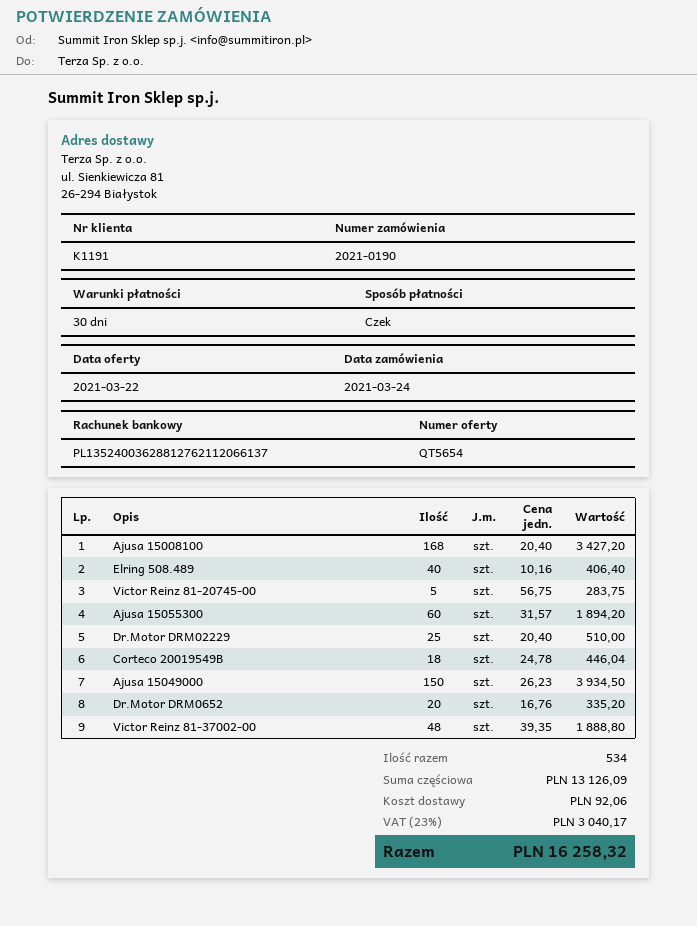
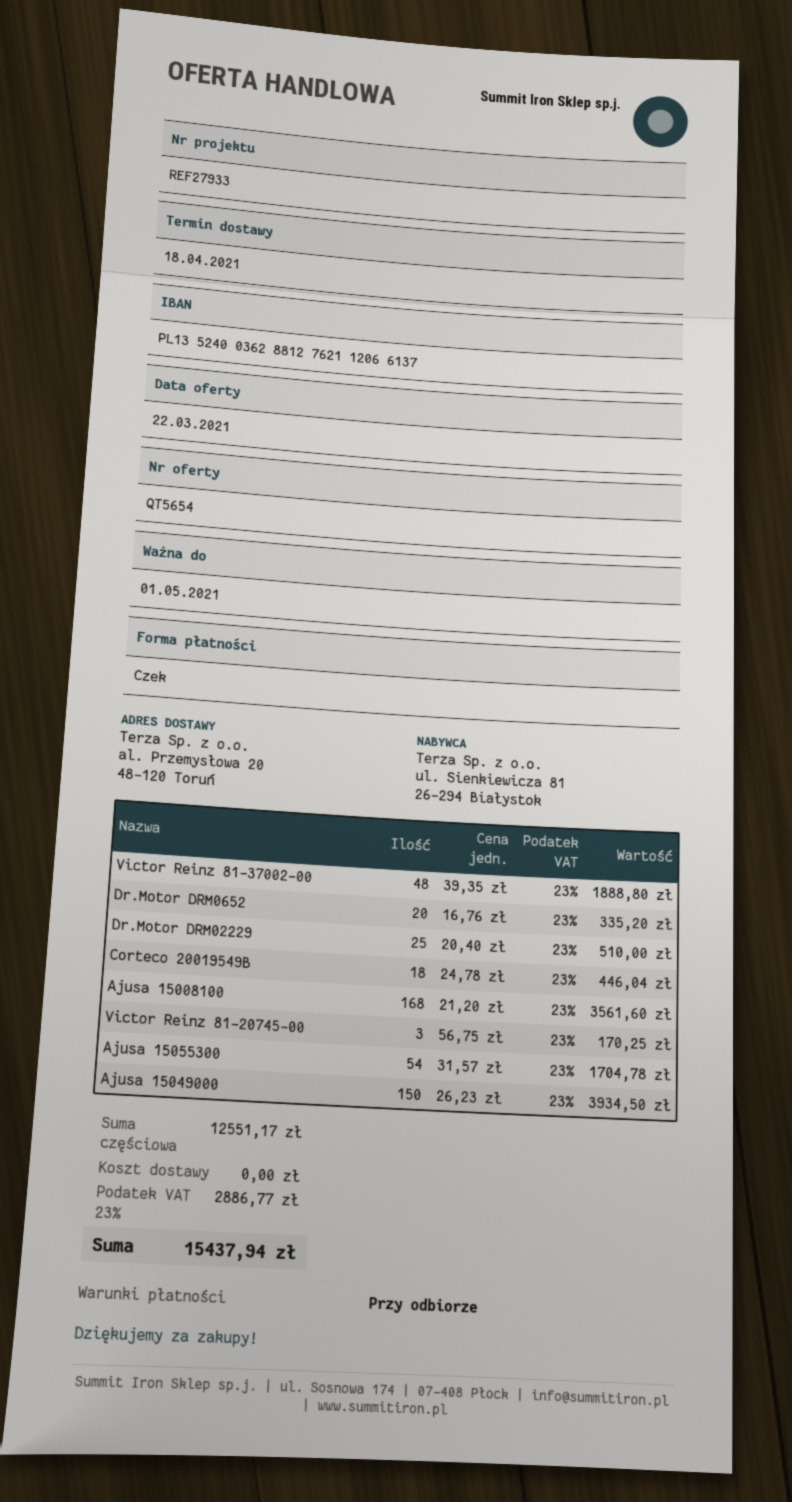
payment terms: 30 days -> on receipt
ship to: ul. Sienkiewicza 81, 26-294 Białystok -> al. Przemysłowa 20, 48-120 Toruń
Ajusa 15008100: 168 x 20.40 = 3427.20 -> 168 x 21.20 = 3561.60
Elring 508.489: 40 x 10.16 = 406.40 -> none
Victor Reinz 81-20745-00: 5 x 56.75 = 283.75 -> 3 x 56.75 = 170.25
Ajusa 15055300: 60 x 31.57 = 1894.20 -> 54 x 31.57 = 1704.78
subtotal: 13126.09 -> 12551.17
shipping: 92.06 -> 0.00
tax: 23% = 3040.17 -> 23% = 2886.77
total: 16258.32 -> 15437.94

